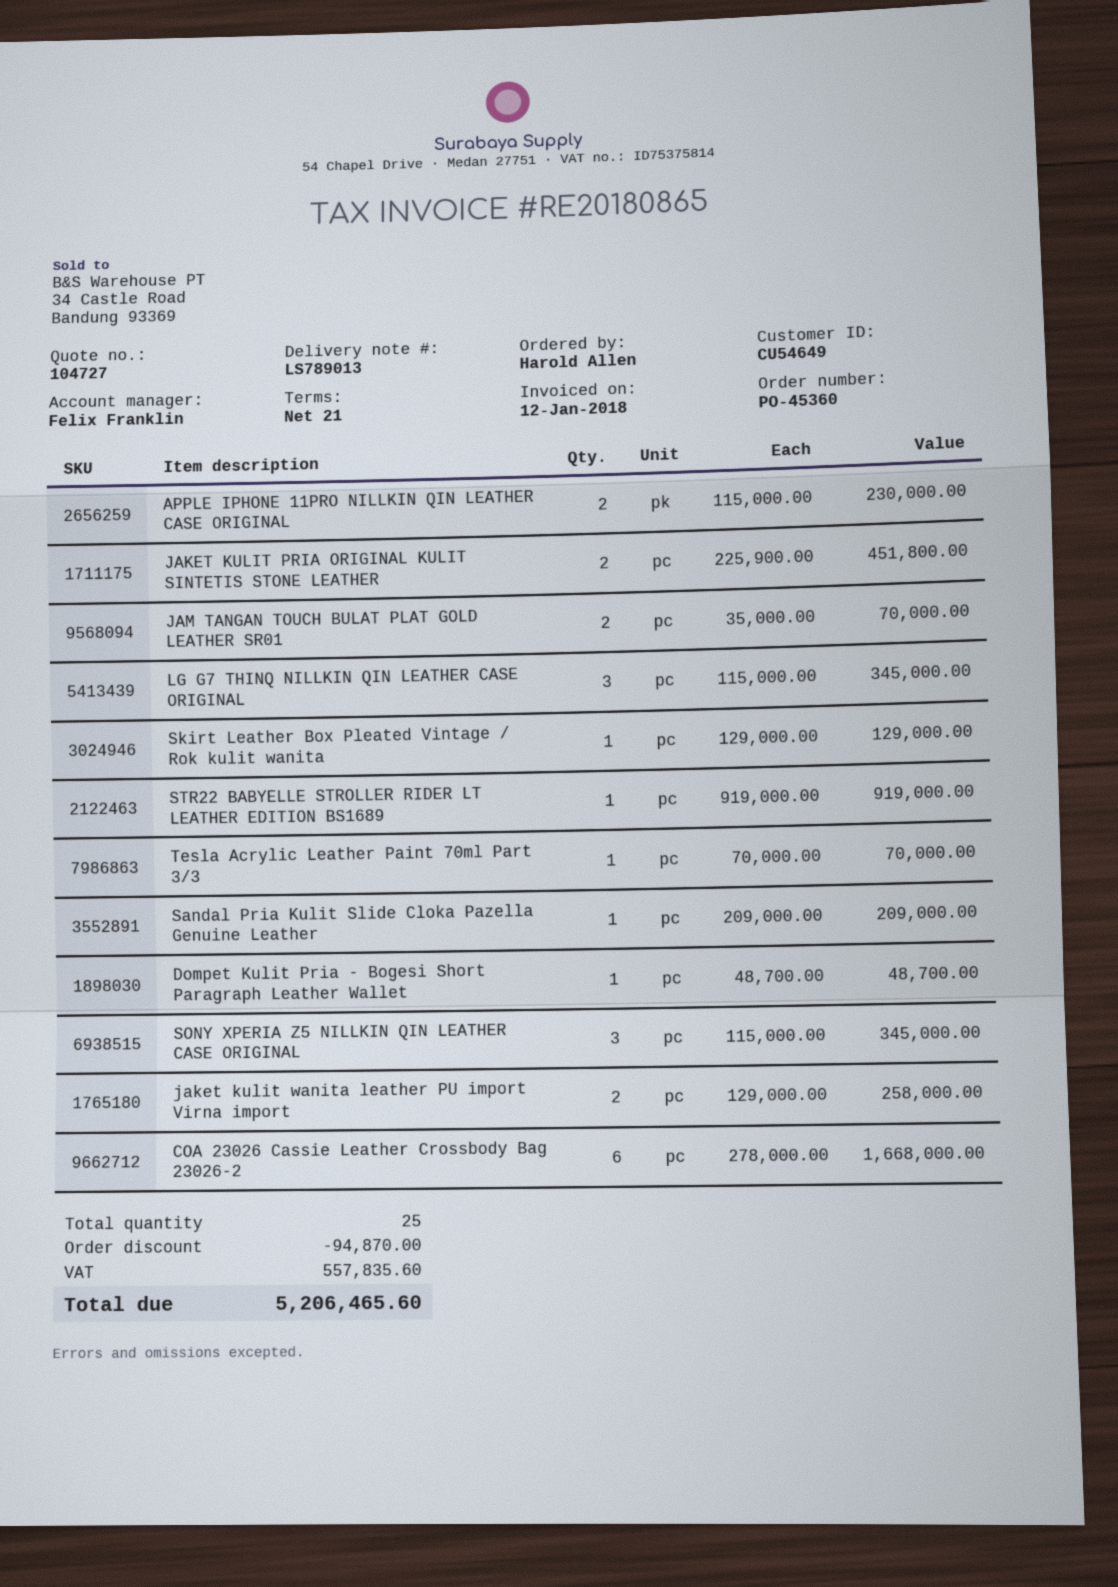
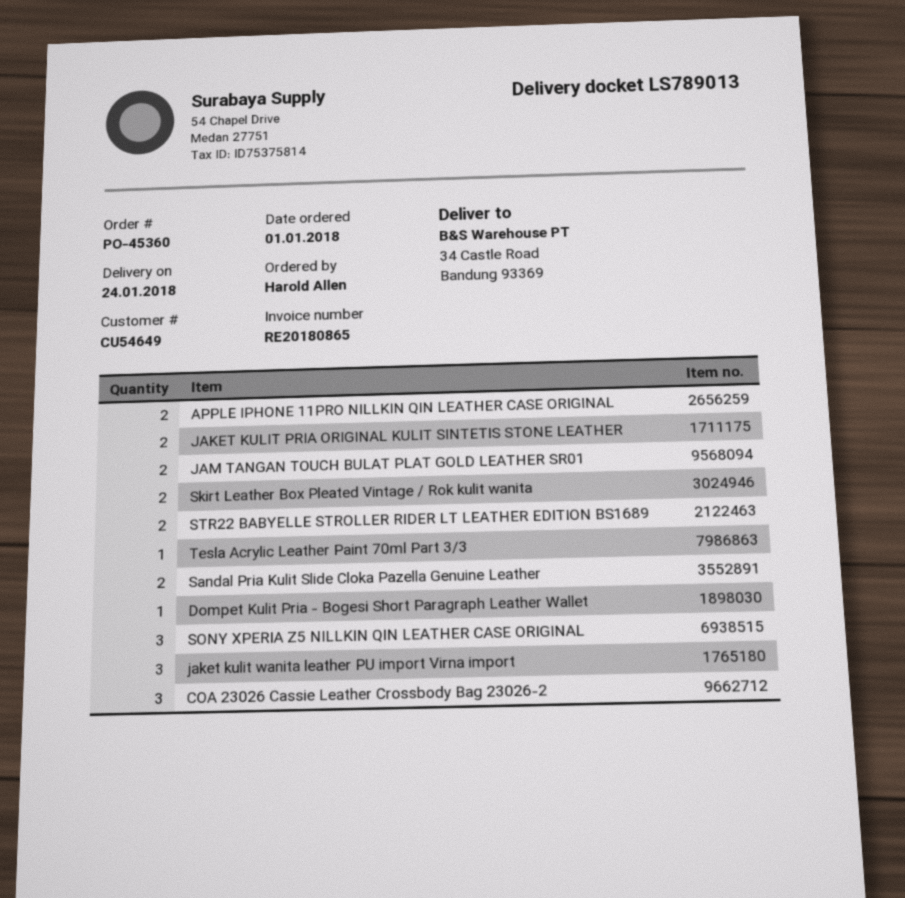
LG G7 THINQ NILLKIN QIN LEATHER CASE ORIGINAL: 3 -> none
Skirt Leather Box Pleated Vintage / Rok kulit wanita: 1 -> 2
STR22 BABYELLE STROLLER RIDER LT LEATHER EDITION BS1689: 1 -> 2
Sandal Pria Kulit Slide Cloka Pazella Genuine Leather: 1 -> 2
jaket kulit wanita leather PU import Virna import: 2 -> 3
COA 23026 Cassie Leather Crossbody Bag 23026-2: 6 -> 3

